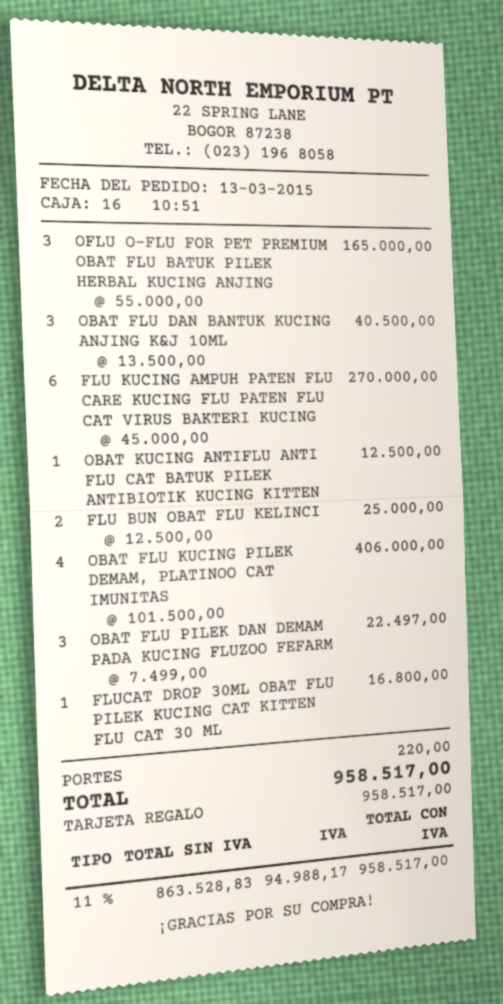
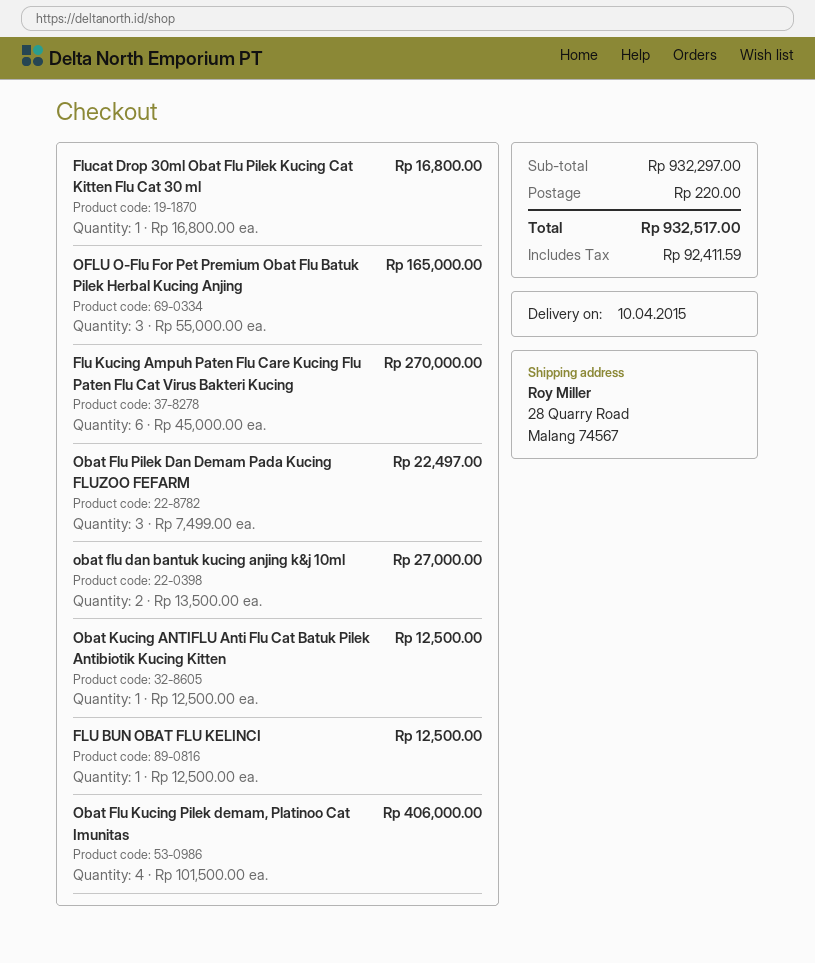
OBAT FLU DAN BANTUK KUCING ANJING K&J 10ML: 3 x 13500.00 = 40500.00 -> 2 x 13500.00 = 27000.00
FLU BUN OBAT FLU KELINCI: 2 x 12500.00 = 25000.00 -> 1 x 12500.00 = 12500.00
tax: 94988.17 -> 92411.59
total: 958517.00 -> 932517.00

